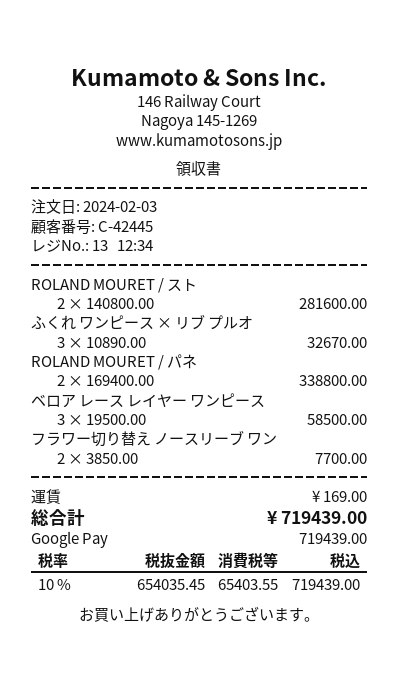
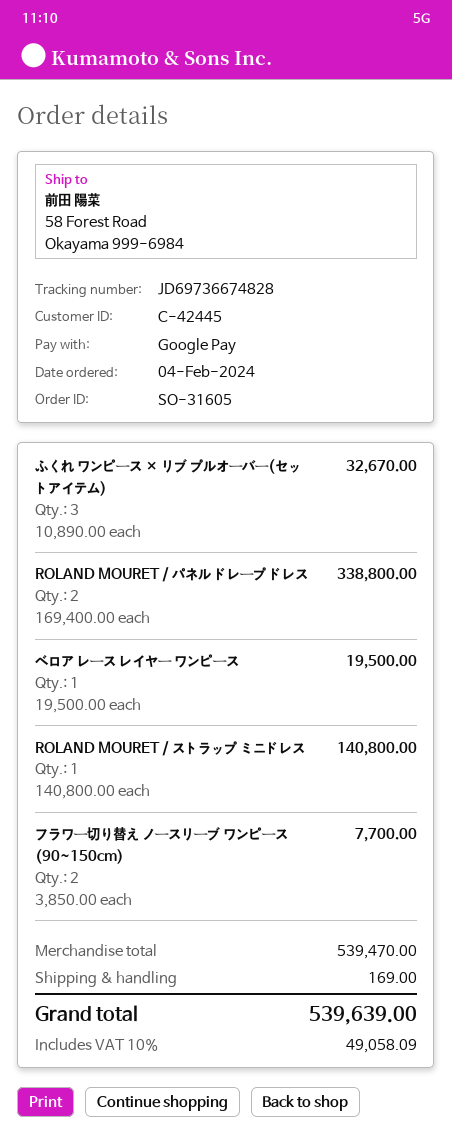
order date: 2024-02-03 -> 2024-02-04
ROLAND MOURET / スト: 2 x 140800.00 = 281600.00 -> 1 x 140800.00 = 140800.00
ベロア レース レイヤー ワンピース: 3 x 19500.00 = 58500.00 -> 1 x 19500.00 = 19500.00
tax: 10% = 65403.55 -> 10% = 49058.09
total: 719439.00 -> 539639.00

